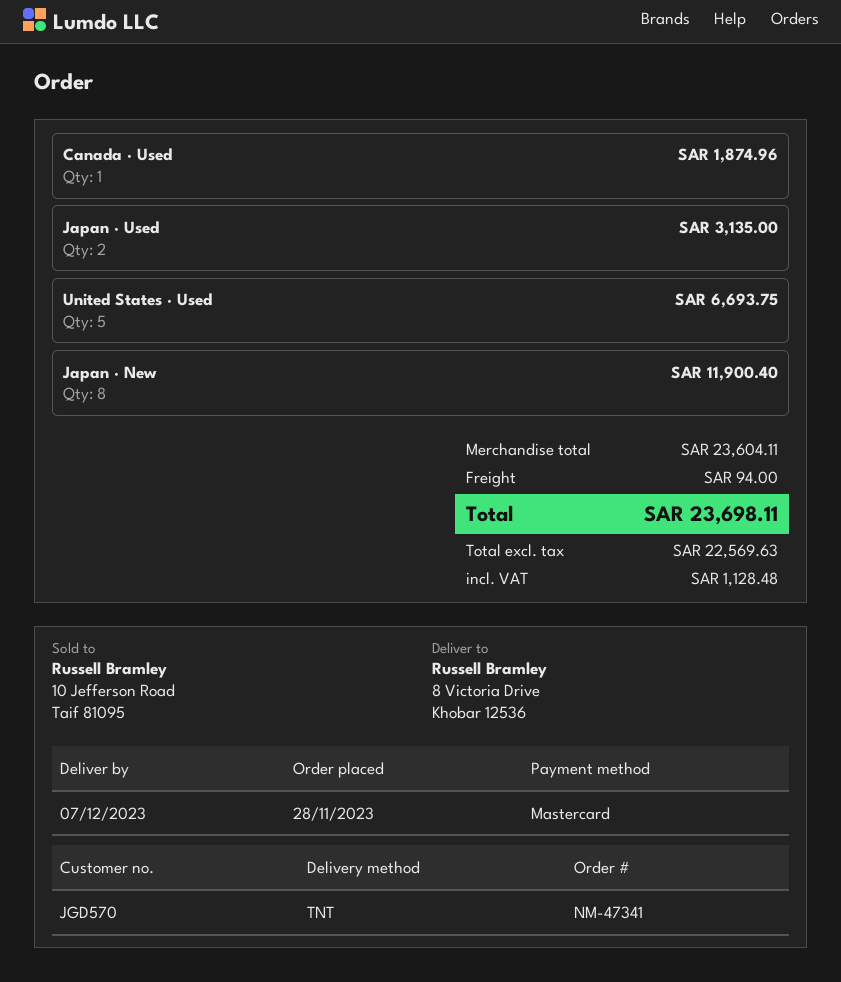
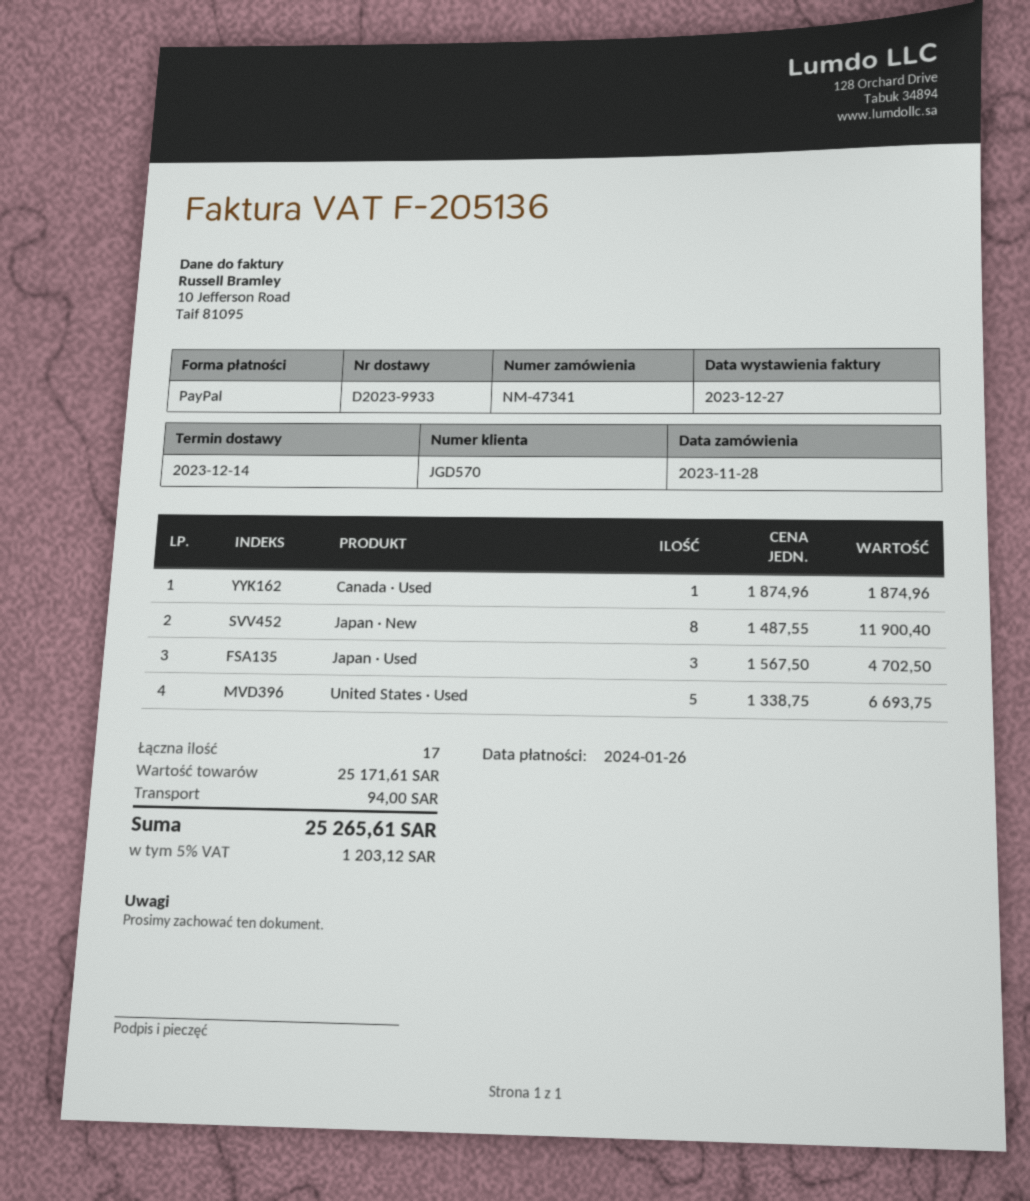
delivery date: 2023-12-07 -> 2023-12-14
payment method: Mastercard -> PayPal
Japan · Used: 2 for 3135.00 -> 3 for 4702.50
subtotal: 23604.11 -> 25171.61
tax: 1128.48 -> 1203.12
total: 23698.11 -> 25265.61

